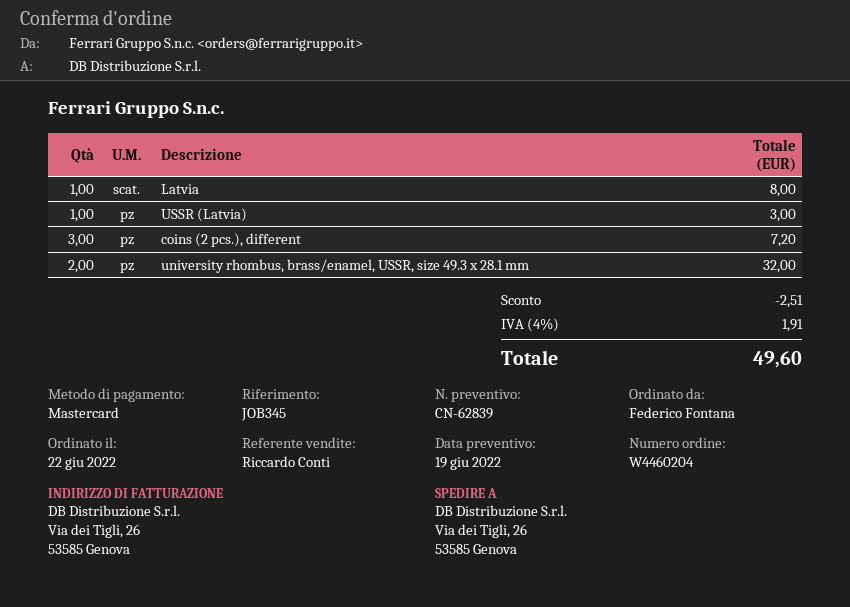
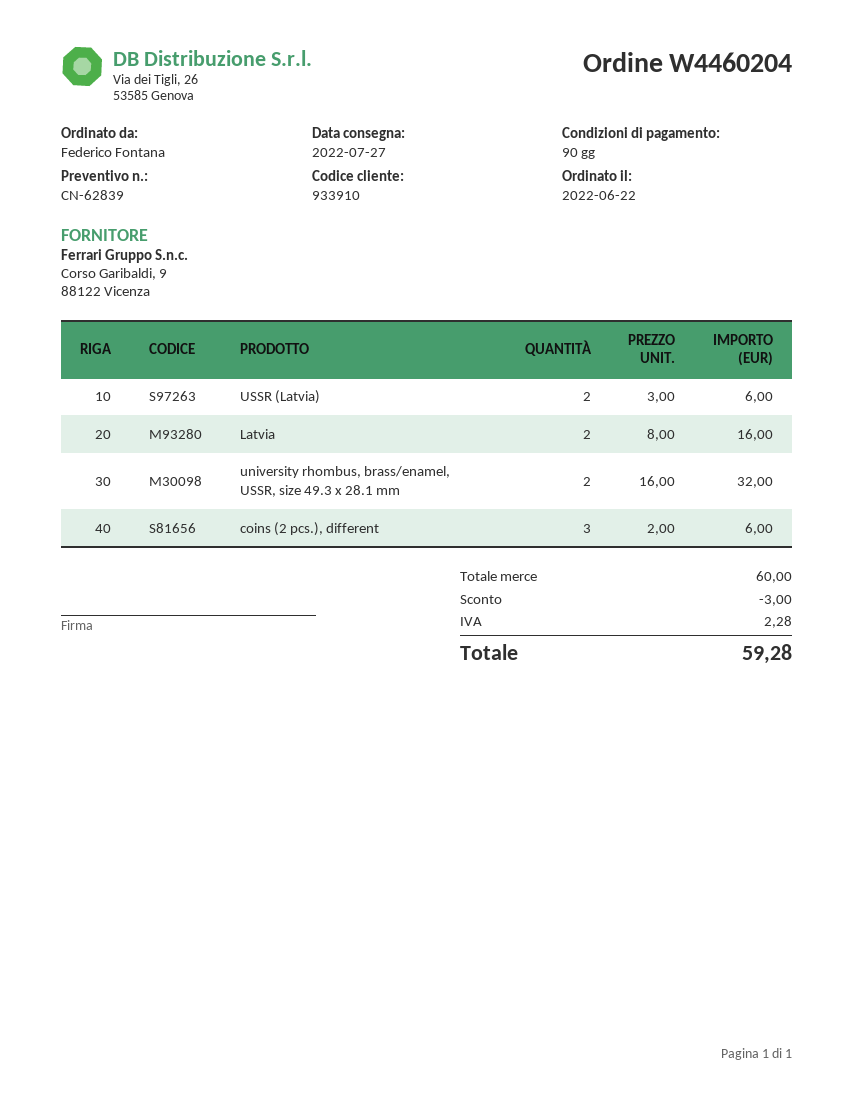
Latvia: 1 for 8.00 -> 2 for 16.00
USSR (Latvia): 1 for 3.00 -> 2 for 6.00
coins (2 pcs.), different: 3 for 7.20 -> 3 for 6.00
discount: 2.51 -> 3.00
tax: 1.91 -> 2.28
total: 49.60 -> 59.28

